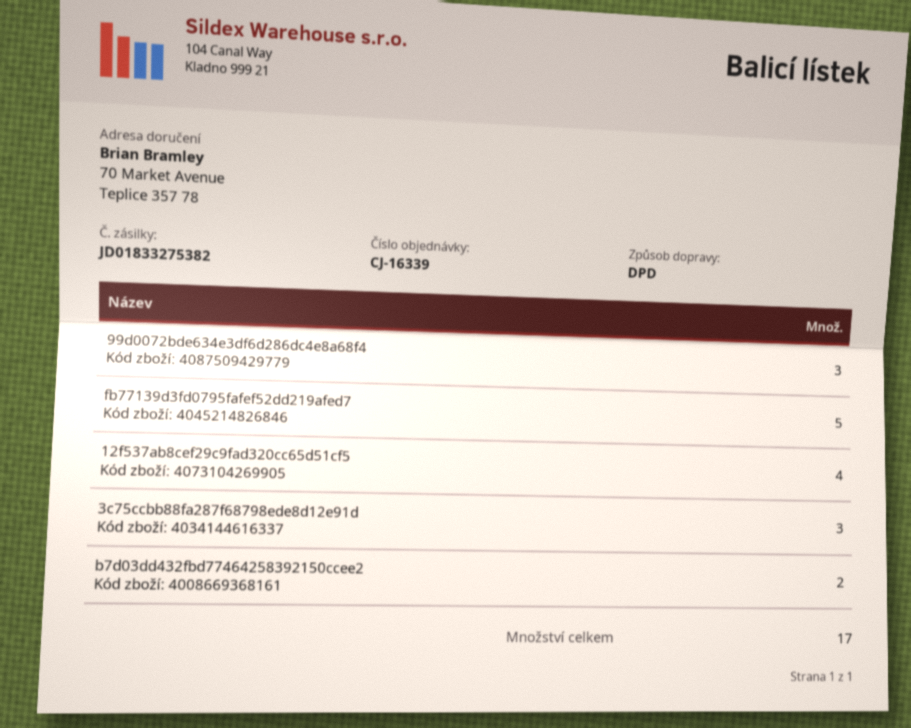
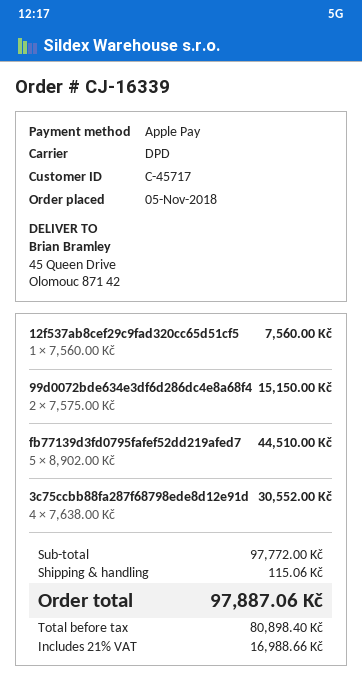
ship to: 70 Market Avenue, Teplice 357 78 -> 45 Queen Drive, Olomouc 871 42
99d0072bde634e3df6d286dc4e8a68f4: 3 -> 2
12f537ab8cef29c9fad320cc65d51cf5: 4 -> 1
3c75ccbb88fa287f68798ede8d12e91d: 3 -> 4
b7d03dd432fbd77464258392150ccee2: 2 -> none

